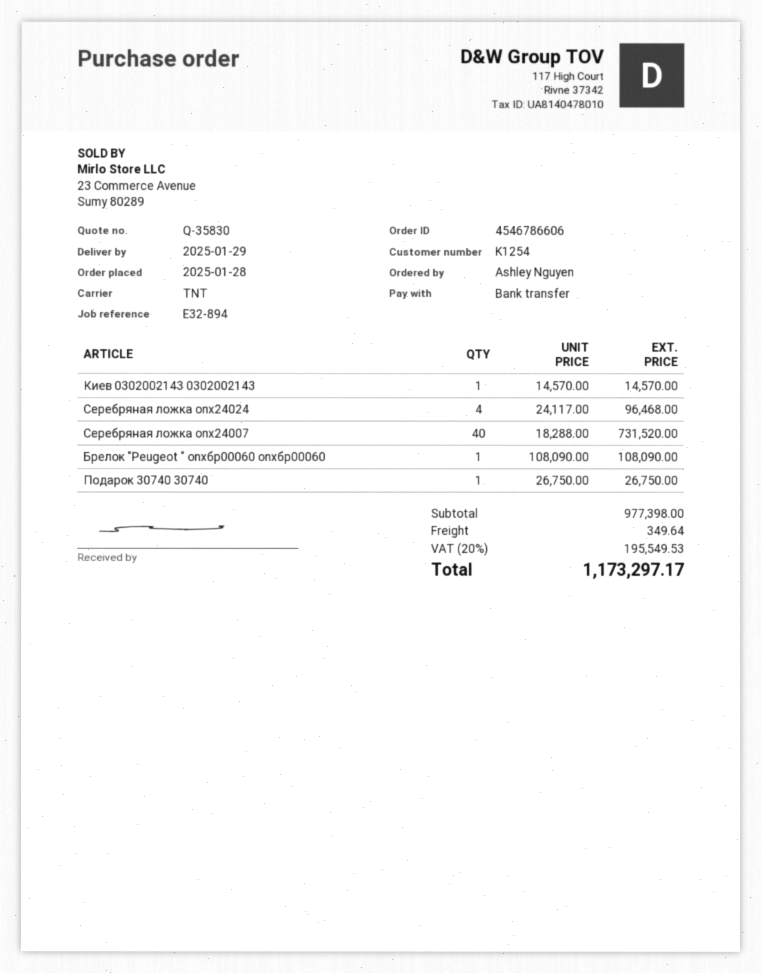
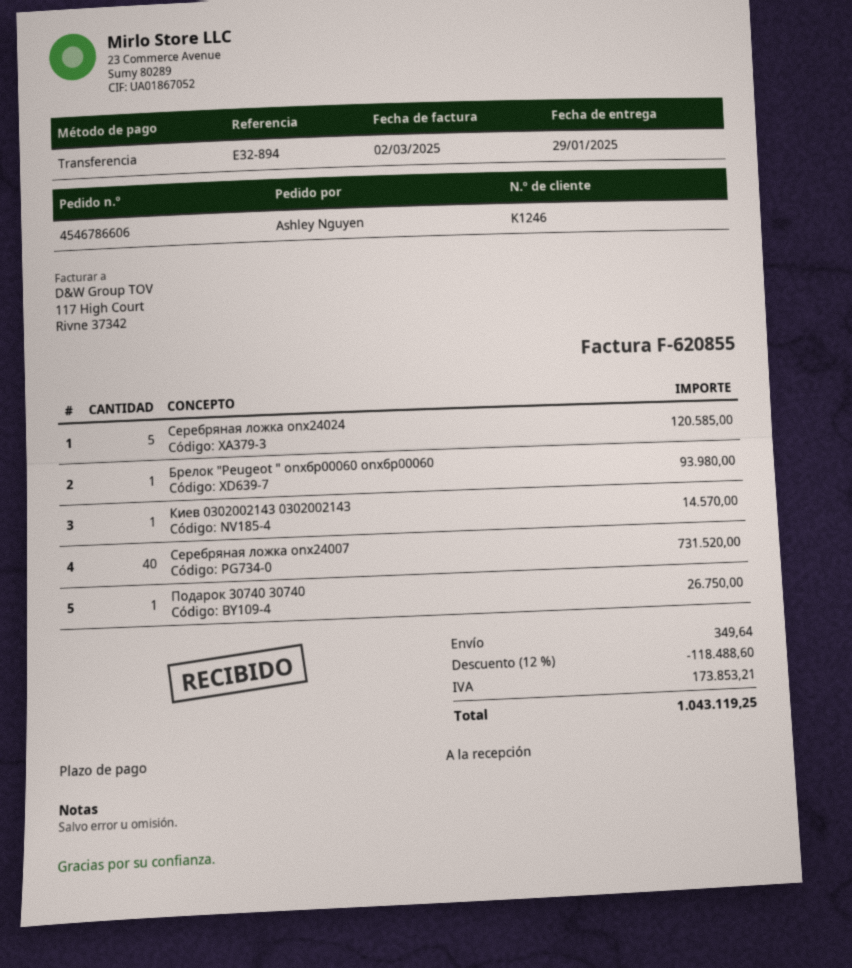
customer number: K1254 -> K1246
Серебряная ложка onx24024: 4 for 96468.00 -> 5 for 120585.00
Брелок "Peugeot " onxбр00060 onxбр00060: 1 for 108090.00 -> 1 for 93980.00
discount: none -> 12% = 118488.60
tax: 195549.53 -> 173853.21
total: 1173297.17 -> 1043119.25

